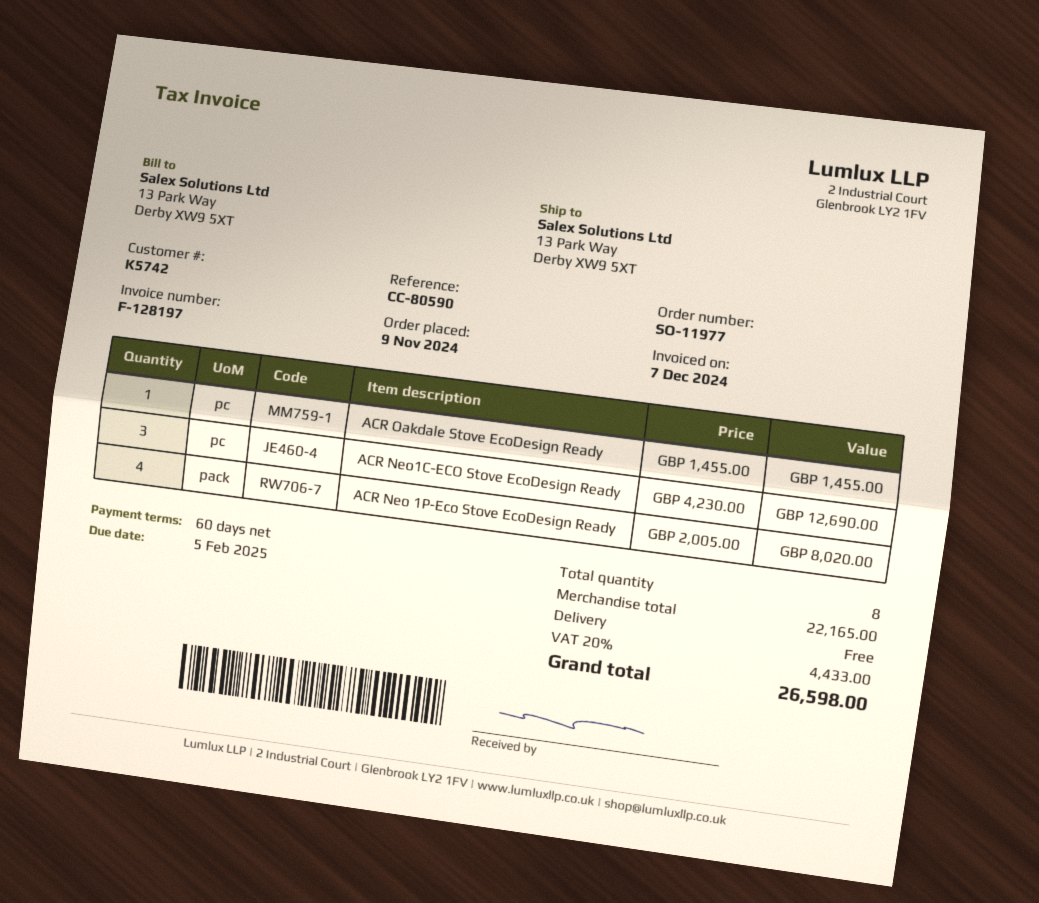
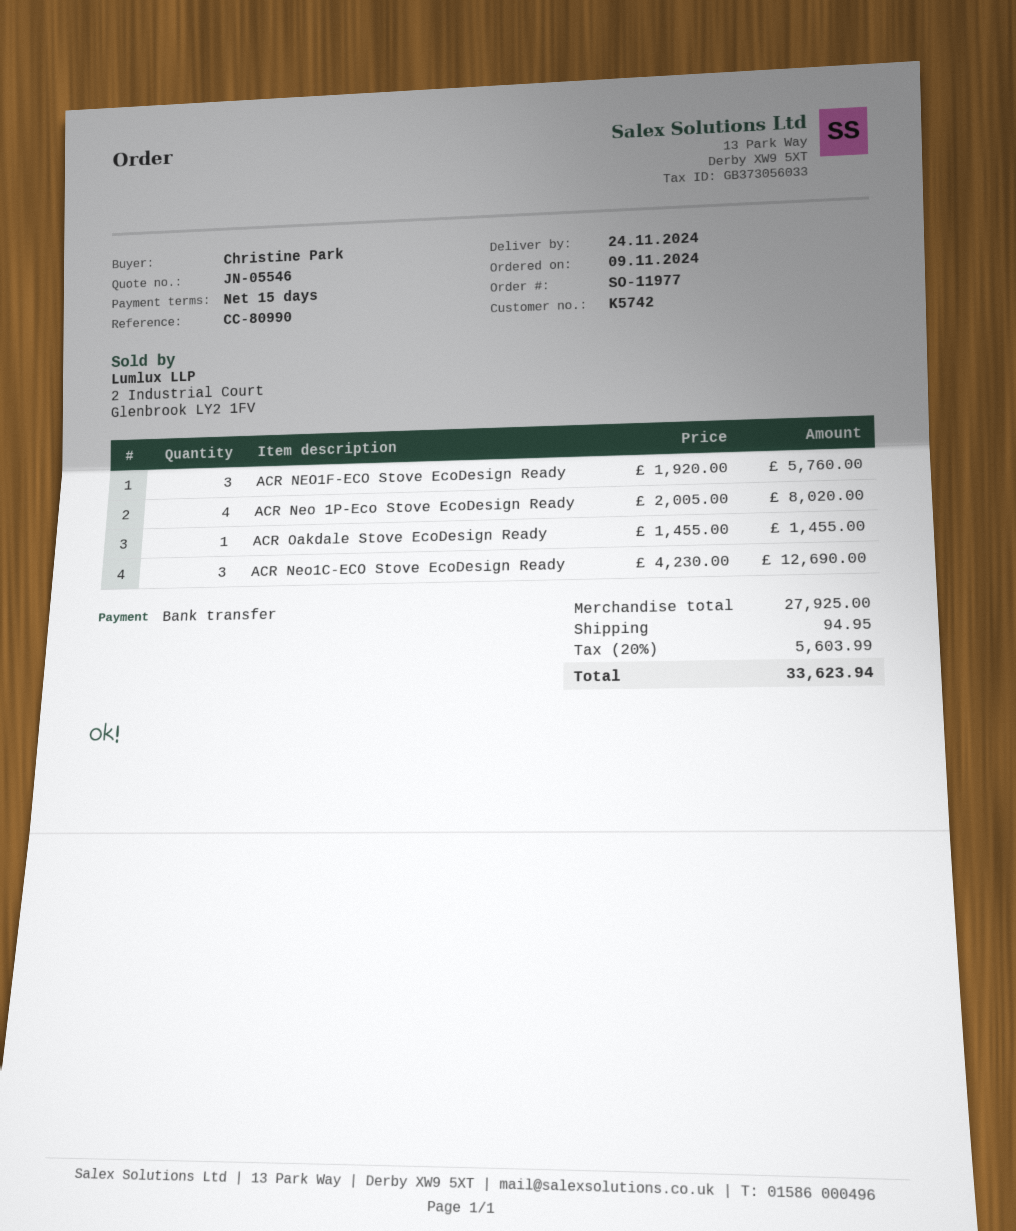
payment terms: 60 days -> 15 days
reference: CC-80590 -> CC-80990
ACR NEO1F-ECO Stove EcoDesign Ready: none -> 3 x 1920.00 = 5760.00
subtotal: 22165.00 -> 27925.00
shipping: 0.00 -> 94.95
tax: 20% = 4433.00 -> 20% = 5603.99
total: 26598.00 -> 33623.94

